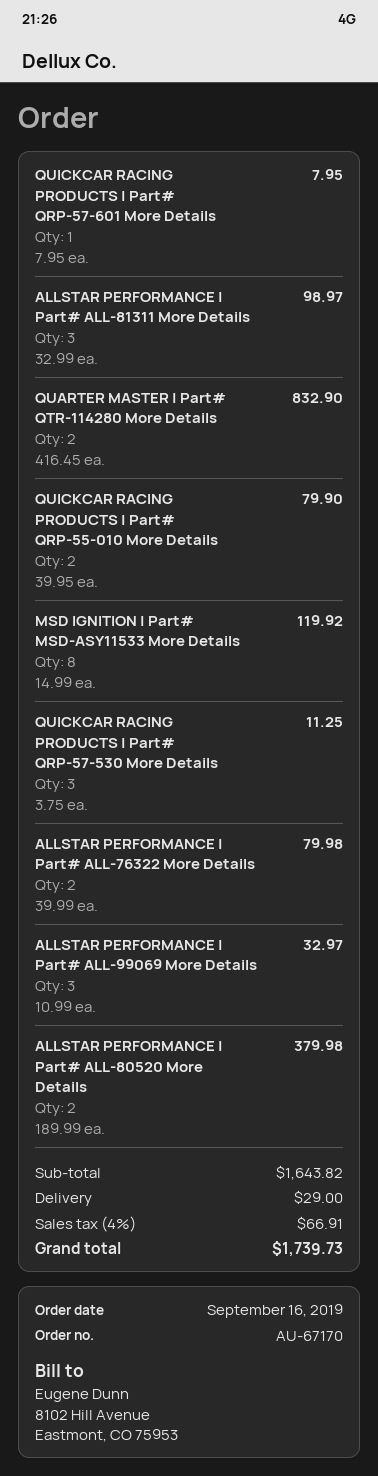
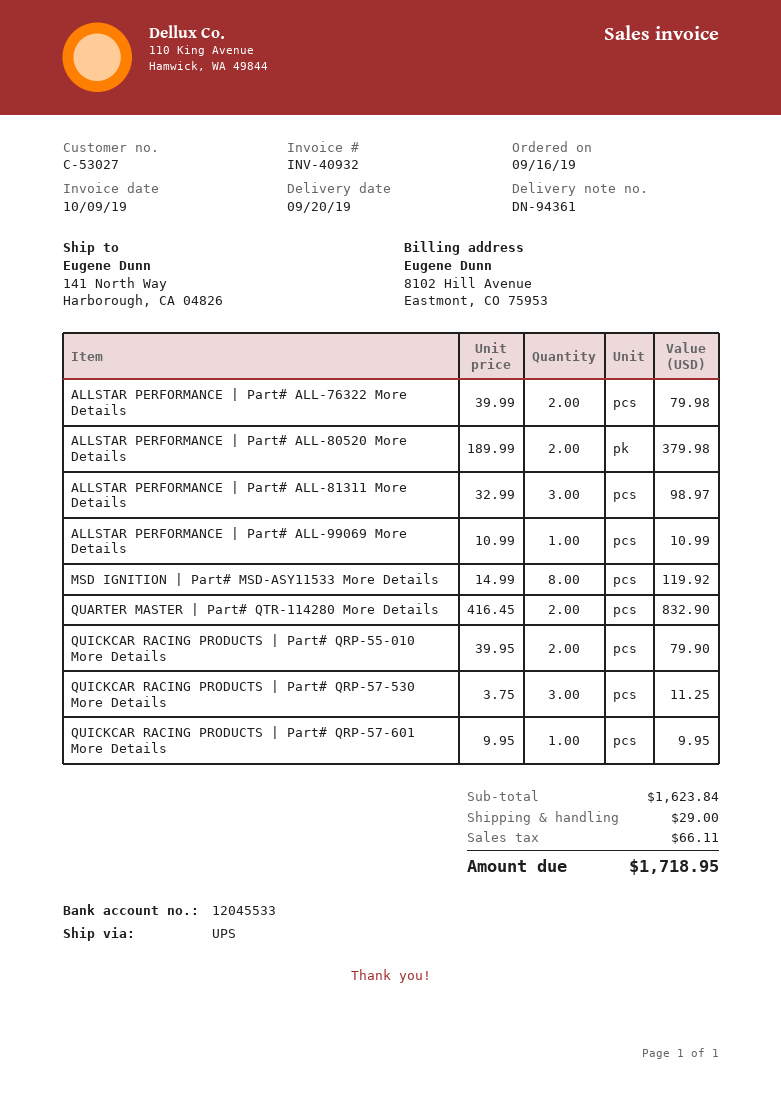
QUICKCAR RACING PRODUCTS | Part# QRP-57-601 More Details: 1 x 7.95 = 7.95 -> 1 x 9.95 = 9.95
ALLSTAR PERFORMANCE | Part# ALL-99069 More Details: 3 x 10.99 = 32.97 -> 1 x 10.99 = 10.99
subtotal: 1643.82 -> 1623.84
tax: 66.91 -> 66.11
total: 1739.73 -> 1718.95

